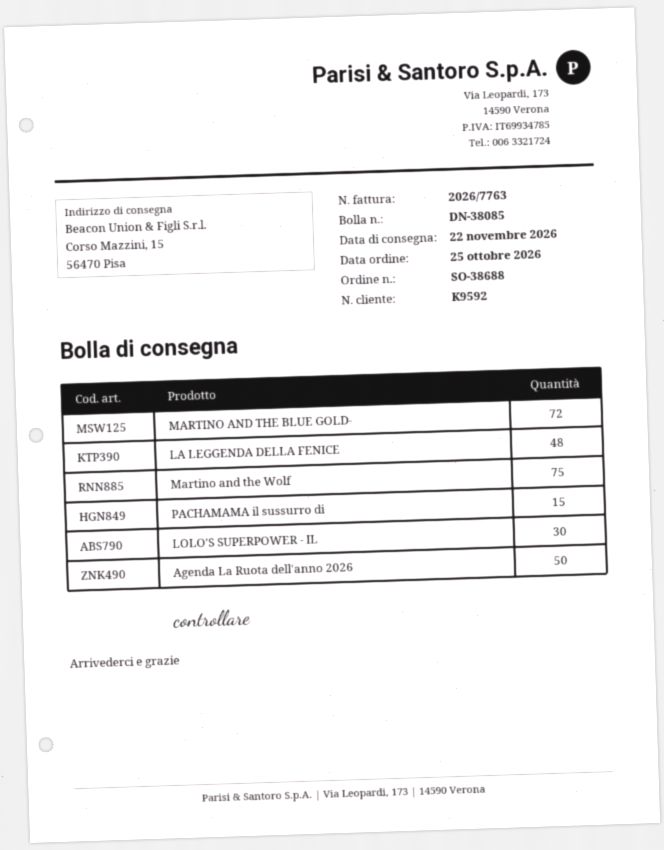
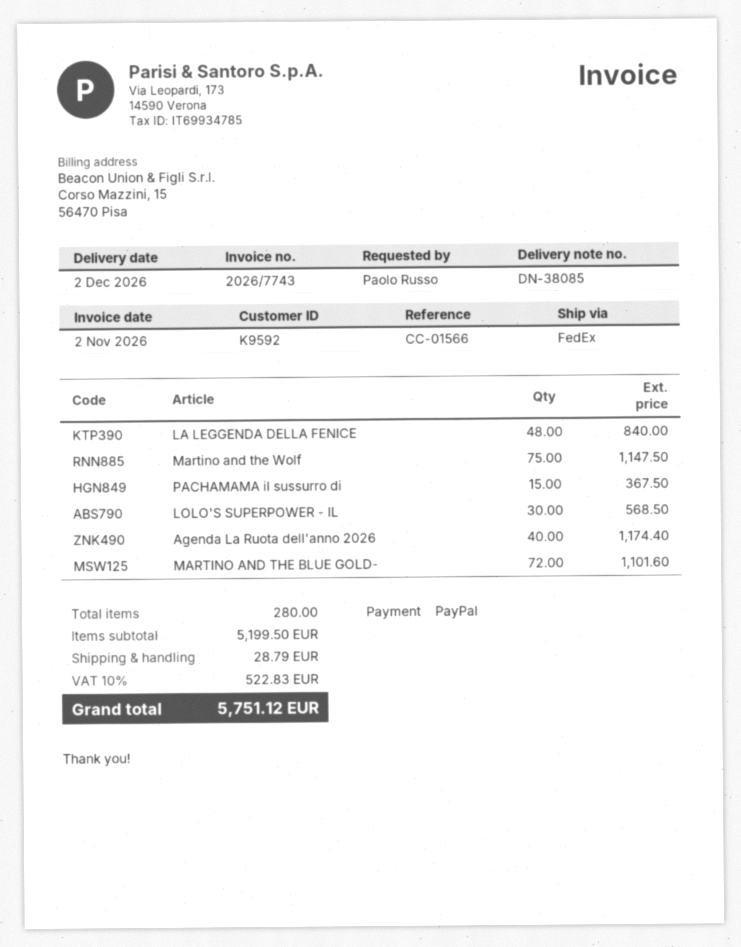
delivery date: 2026-11-22 -> 2026-12-02
invoice number: 2026/7763 -> 2026/7743
Agenda La Ruota dell'anno 2026: 50 -> 40

